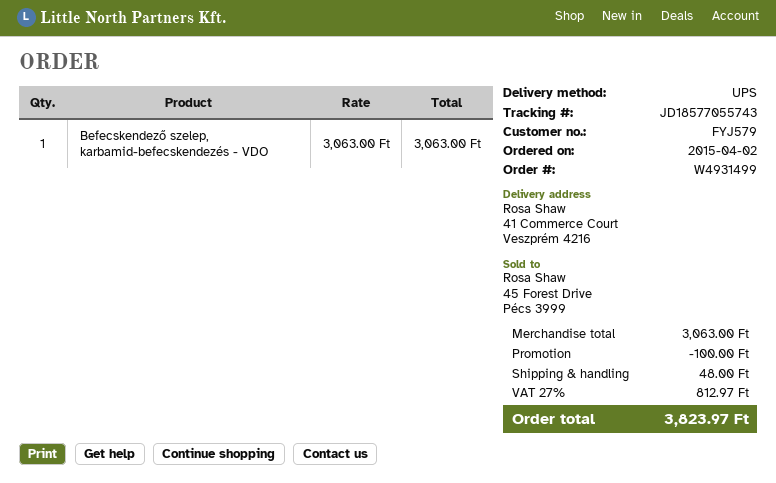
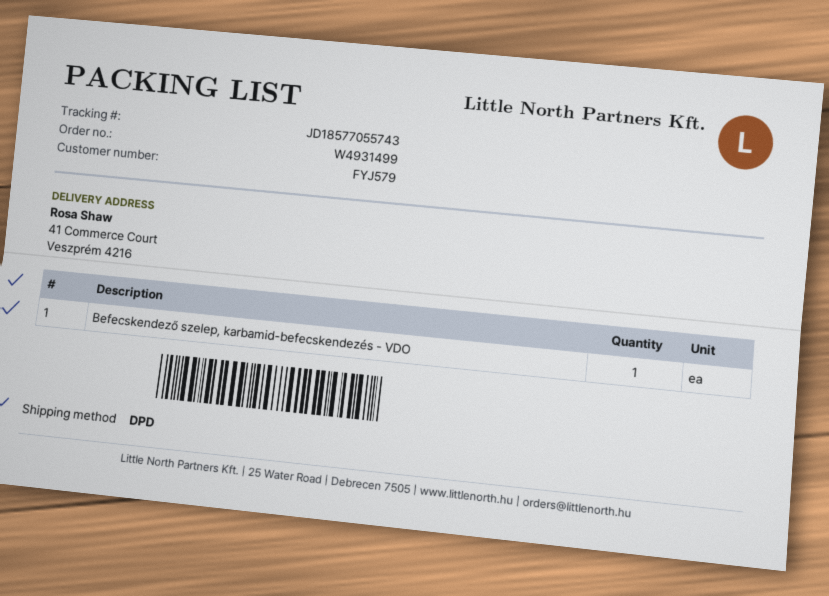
shipping method: UPS -> DPD

